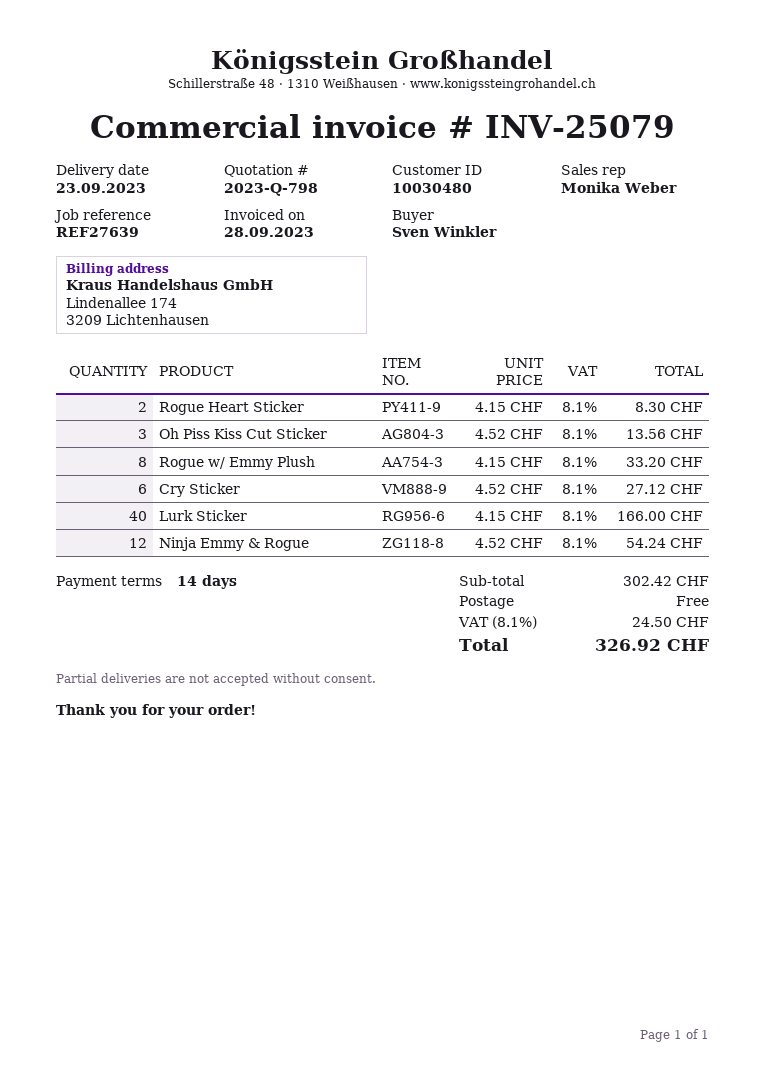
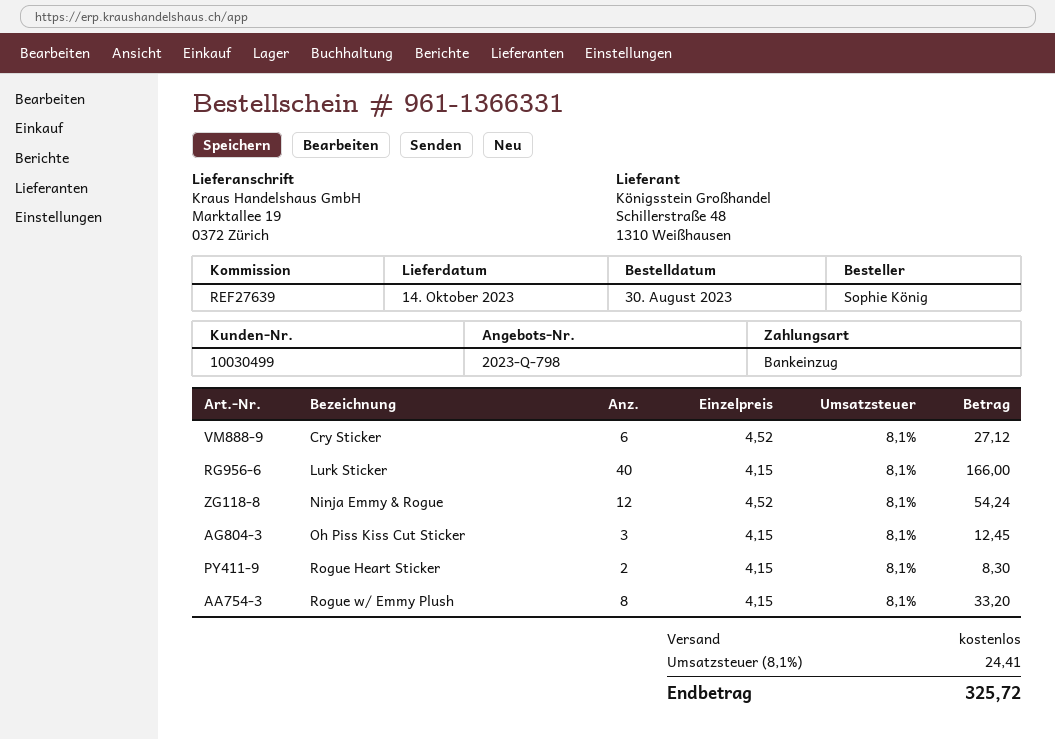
delivery date: 2023-09-23 -> 2023-10-14
customer number: 10030480 -> 10030499
ordered by: Sven Winkler -> Sophie König
Oh Piss Kiss Cut Sticker: 3 x 4.52 = 13.56 -> 3 x 4.15 = 12.45
tax: 8.1% = 24.50 -> 8.1% = 24.41
total: 326.92 -> 325.72

